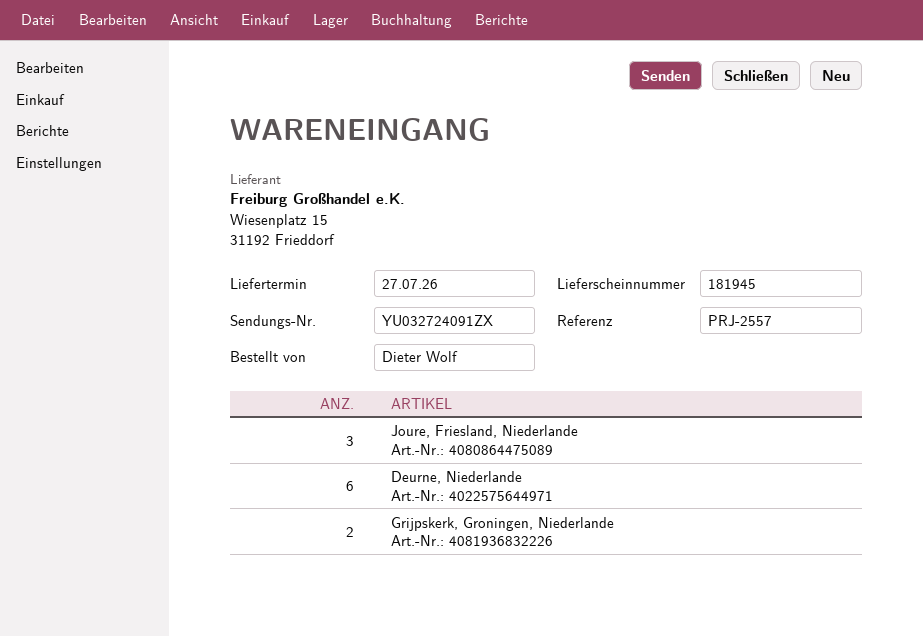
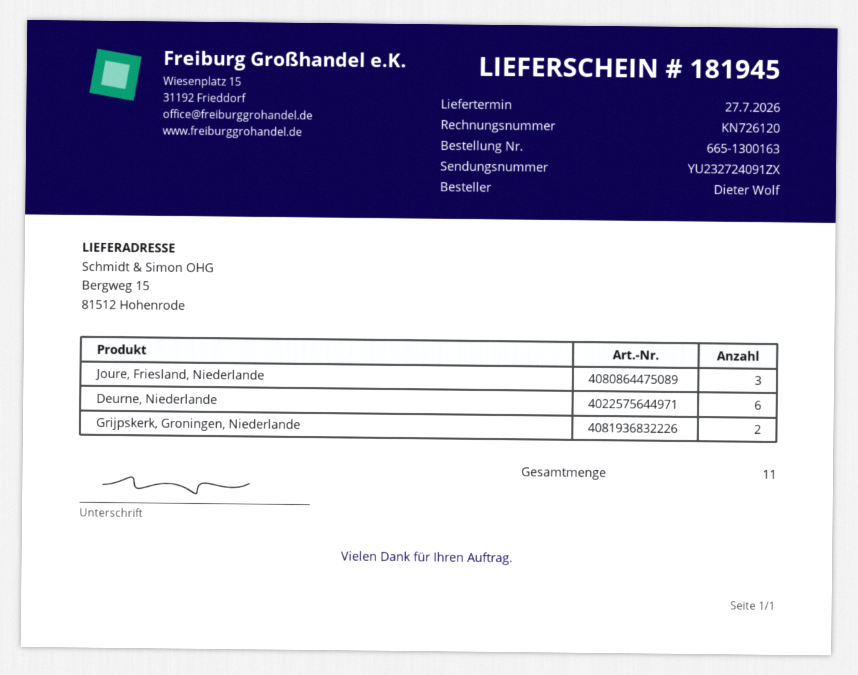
tracking number: YU032724091ZX -> YU232724091ZX

